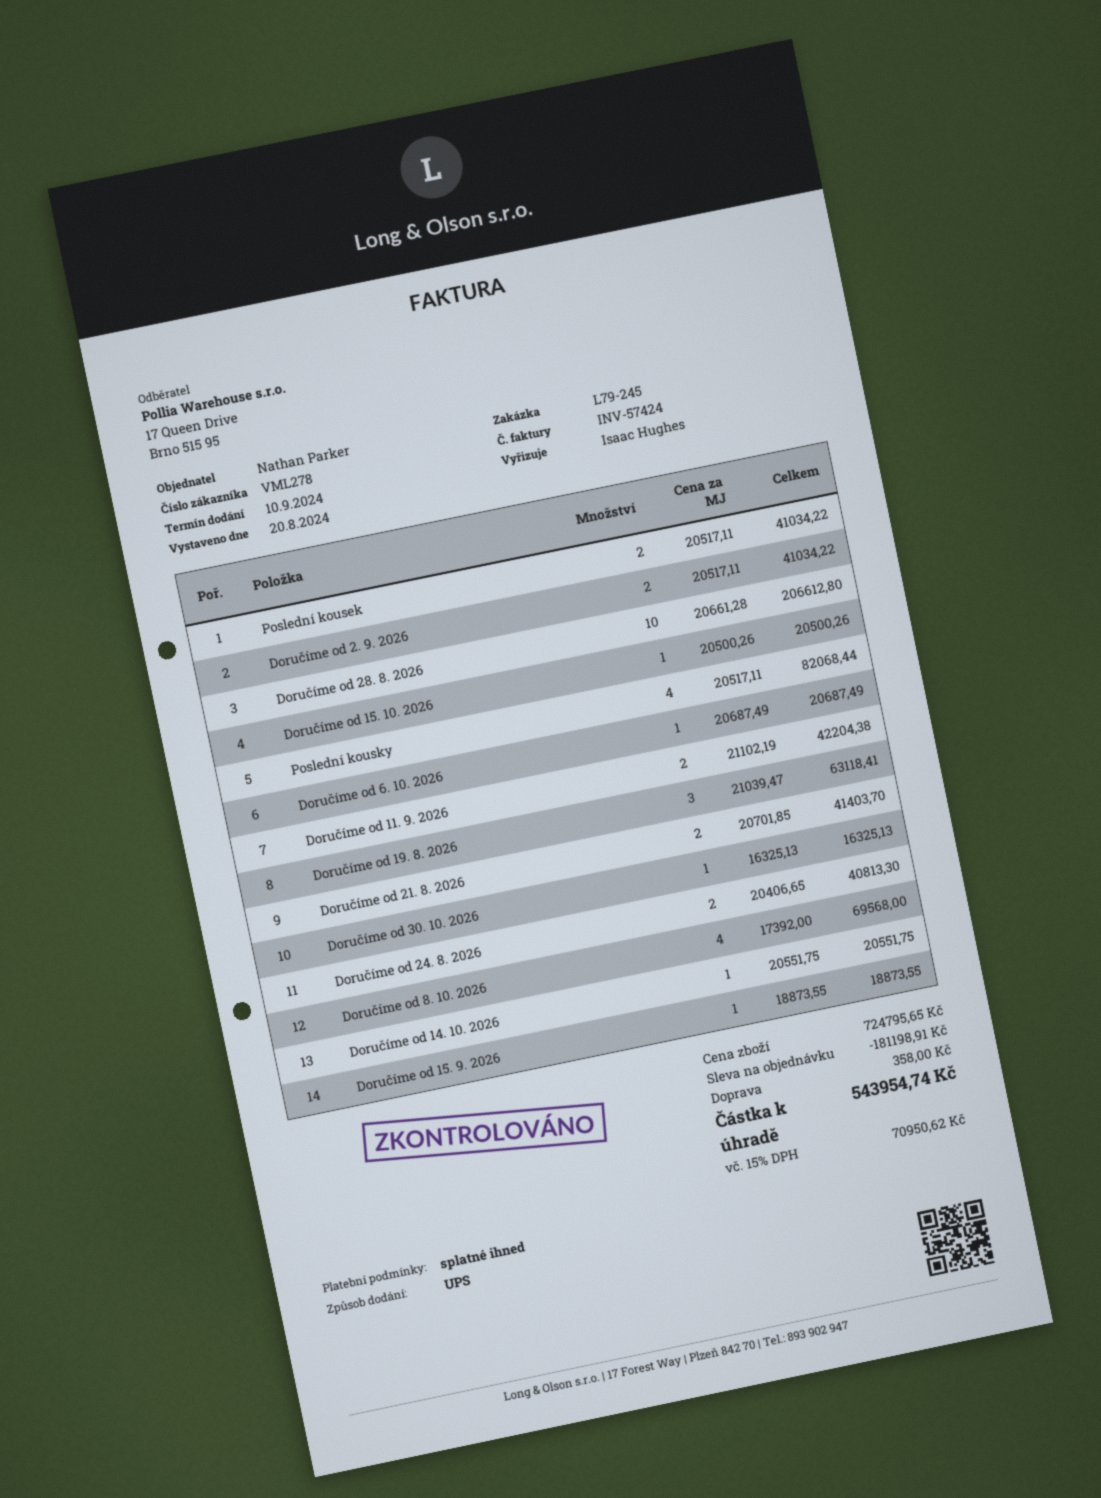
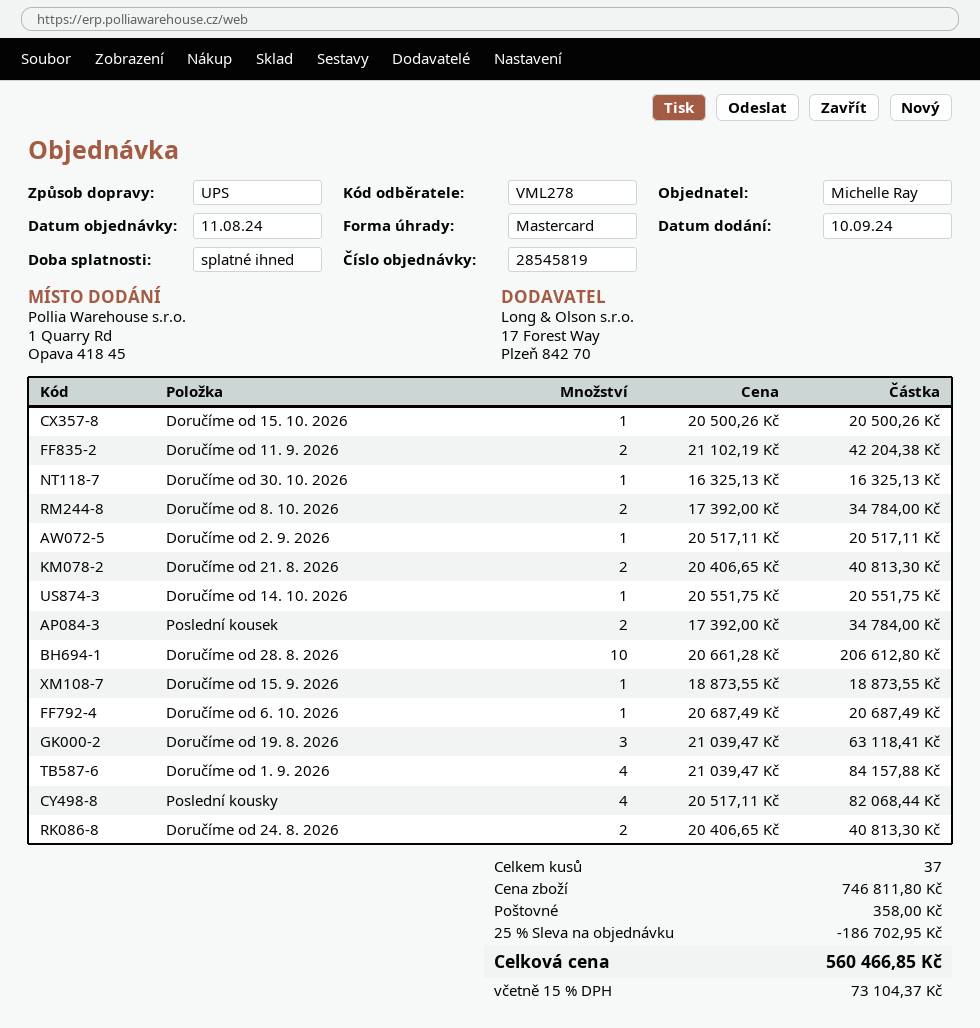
ordered by: Nathan Parker -> Michelle Ray
Poslední kousek: 2 x 20517.11 = 41034.22 -> 2 x 17392.00 = 34784.00
Doručíme od 2. 9. 2026: 2 x 20517.11 = 41034.22 -> 1 x 20517.11 = 20517.11
Doručíme od 21. 8. 2026: 2 x 20701.85 = 41403.70 -> 2 x 20406.65 = 40813.30
Doručíme od 8. 10. 2026: 4 x 17392.00 = 69568.00 -> 2 x 17392.00 = 34784.00
Doručíme od 1. 9. 2026: none -> 4 x 21039.47 = 84157.88
subtotal: 724795.65 -> 746811.80
discount: 181198.91 -> 186702.95
tax: 15% = 70950.62 -> 15% = 73104.37
total: 543954.74 -> 560466.85

